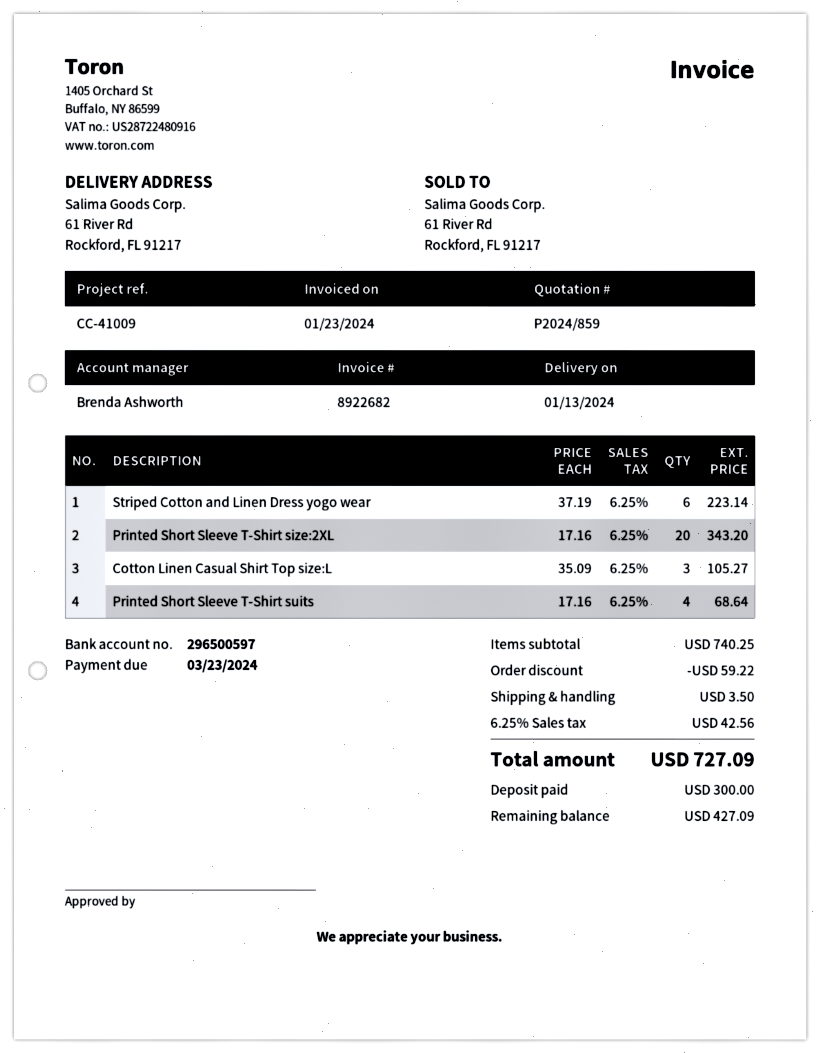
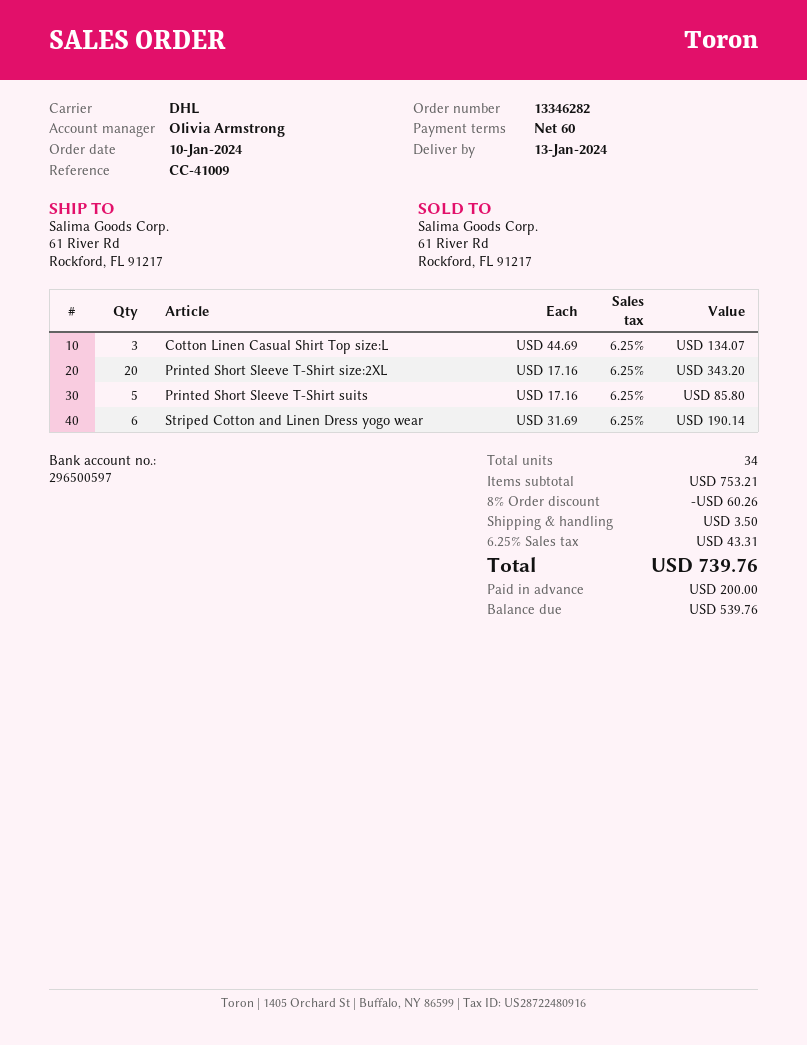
sales rep: Brenda Ashworth -> Olivia Armstrong
Striped Cotton and Linen Dress yogo wear: 6 x 37.19 = 223.14 -> 6 x 31.69 = 190.14
Cotton Linen Casual Shirt Top size:L: 3 x 35.09 = 105.27 -> 3 x 44.69 = 134.07
Printed Short Sleeve T-Shirt suits: 4 x 17.16 = 68.64 -> 5 x 17.16 = 85.80
subtotal: 740.25 -> 753.21
discount: 59.22 -> 60.26
tax: 6.25% = 42.56 -> 6.25% = 43.31
total: 727.09 -> 739.76
deposit: 300.00 -> 200.00
balance: 427.09 -> 539.76

